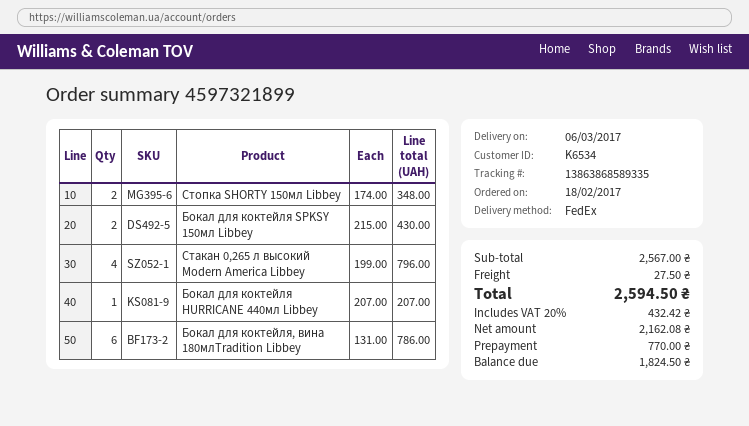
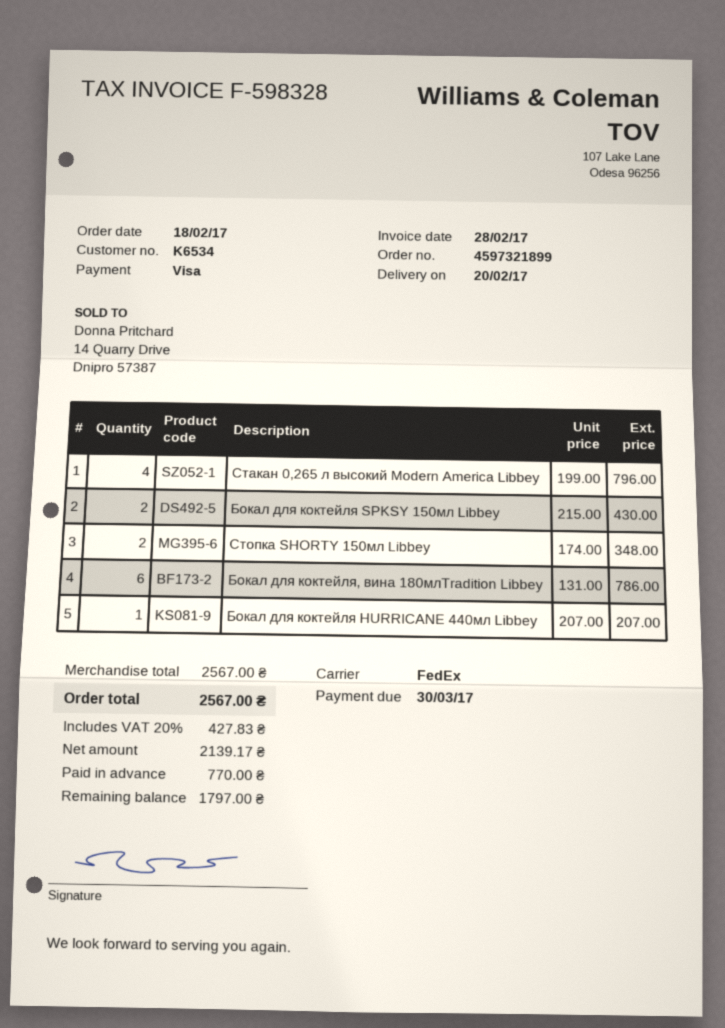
delivery date: 2017-03-06 -> 2017-02-20
shipping: 27.50 -> none
net: 2162.08 -> 2139.17
tax: 20% = 432.42 -> 20% = 427.83
total: 2594.50 -> 2567.00
balance: 1824.50 -> 1797.00

